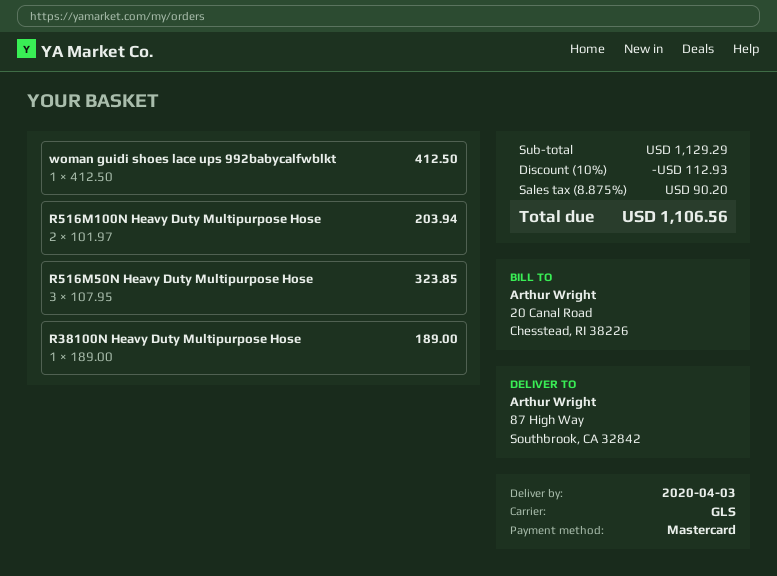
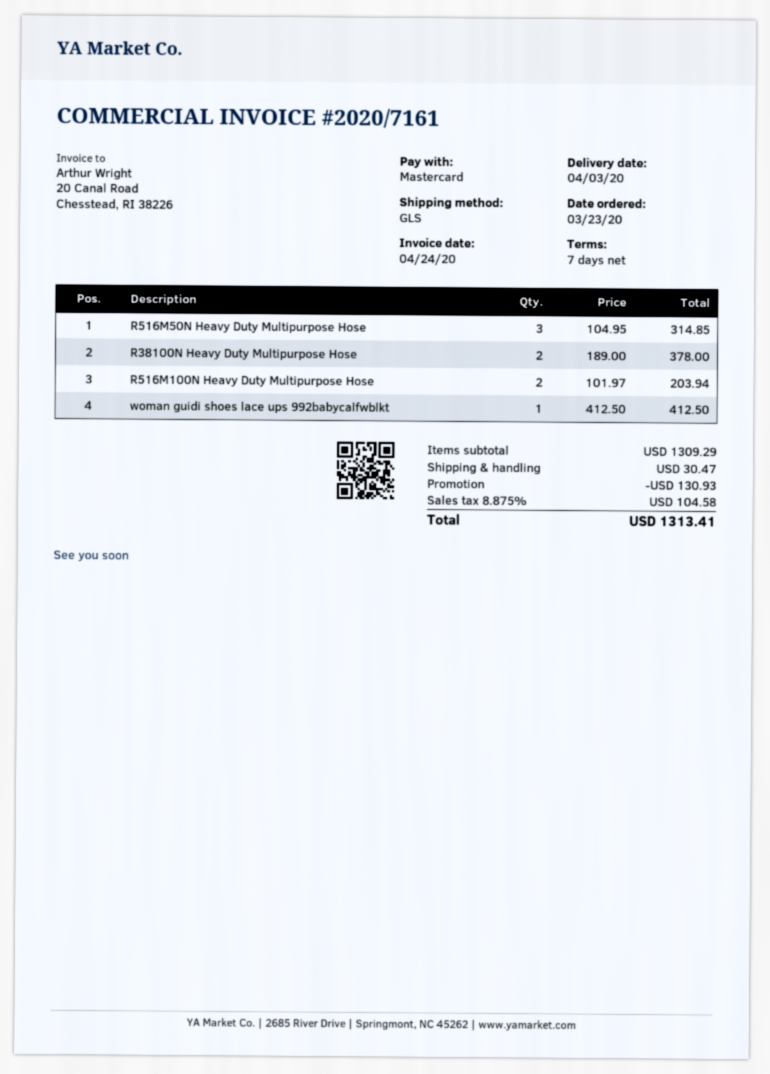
R516M50N Heavy Duty Multipurpose Hose: 3 x 107.95 = 323.85 -> 3 x 104.95 = 314.85
R38100N Heavy Duty Multipurpose Hose: 1 x 189.00 = 189.00 -> 2 x 189.00 = 378.00
subtotal: 1129.29 -> 1309.29
discount: 112.93 -> 130.93
shipping: none -> 30.47
tax: 8.875% = 90.20 -> 8.875% = 104.58
total: 1106.56 -> 1313.41

